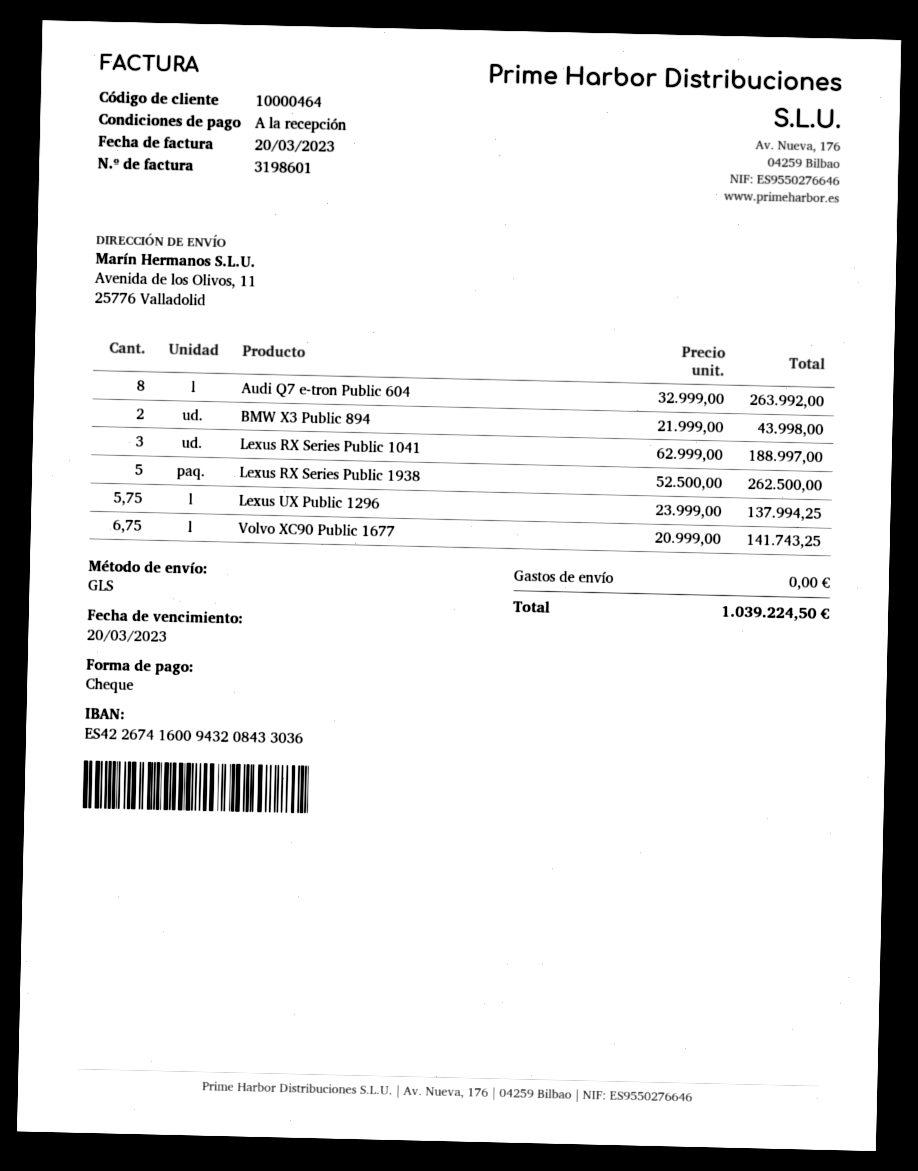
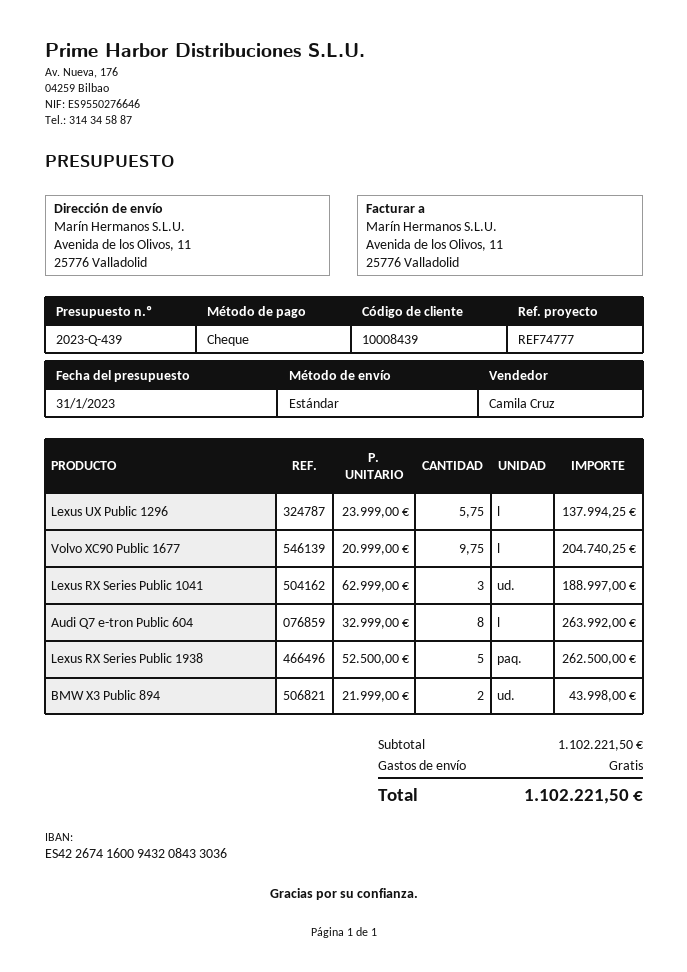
customer number: 10000464 -> 10008439
shipping method: GLS -> standard
Volvo XC90 Public 1677: 6.75 x 20999.00 = 141743.25 -> 9.75 x 20999.00 = 204740.25
total: 1039224.50 -> 1102221.50

